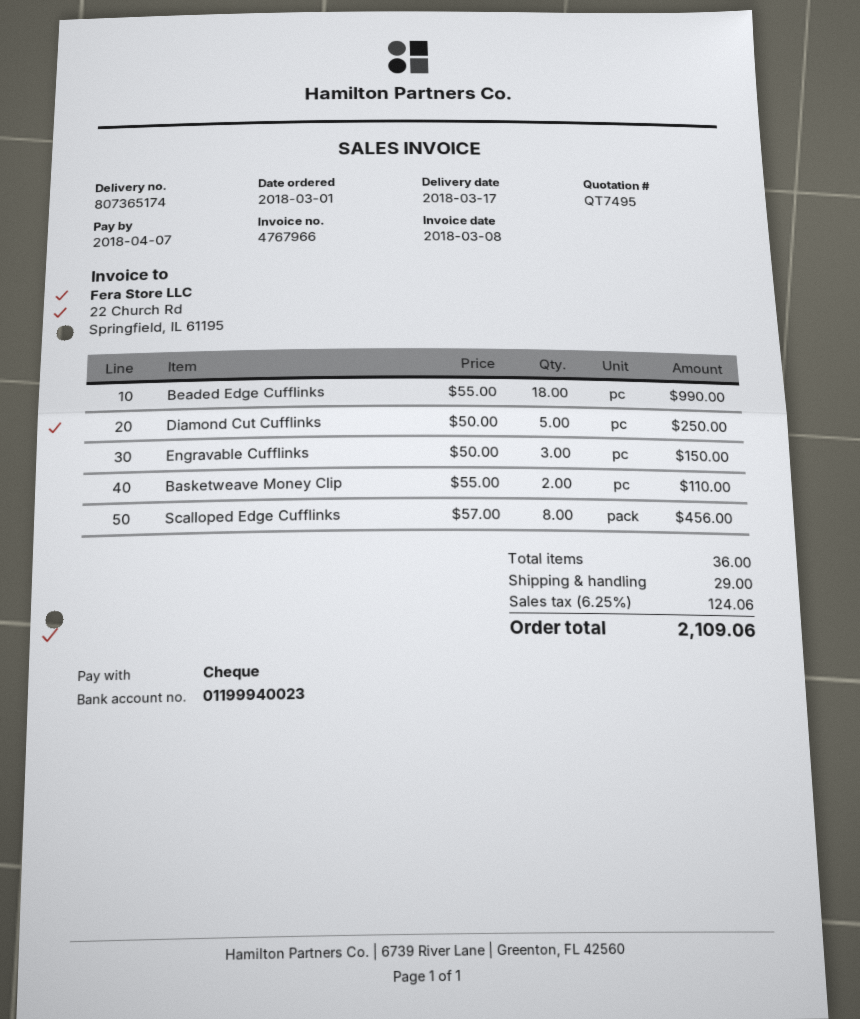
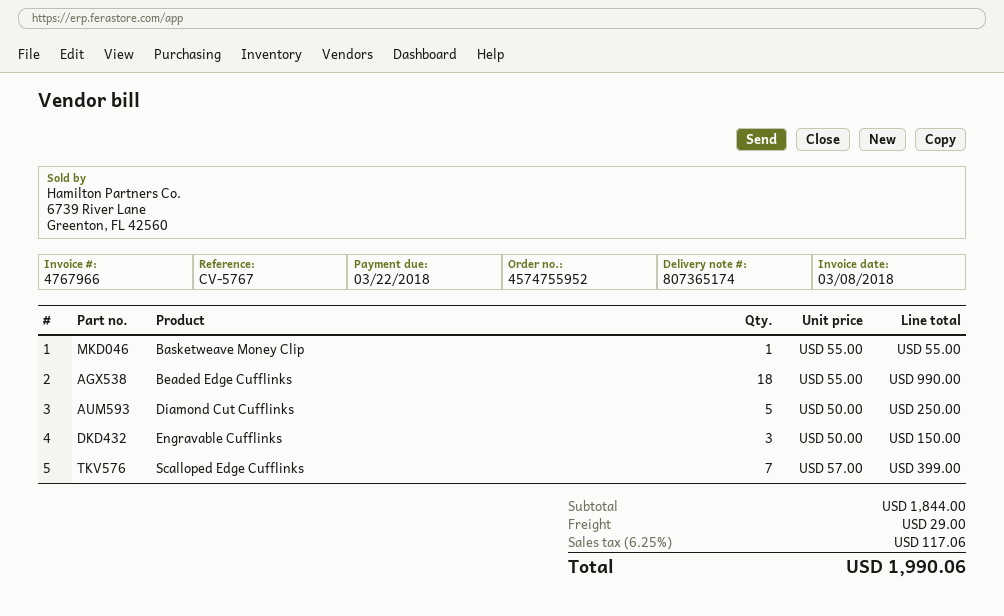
due date: 2018-04-07 -> 2018-03-22
Basketweave Money Clip: 2 x 55.00 = 110.00 -> 1 x 55.00 = 55.00
Scalloped Edge Cufflinks: 8 x 57.00 = 456.00 -> 7 x 57.00 = 399.00
tax: 6.25% = 124.06 -> 6.25% = 117.06
total: 2109.06 -> 1990.06

